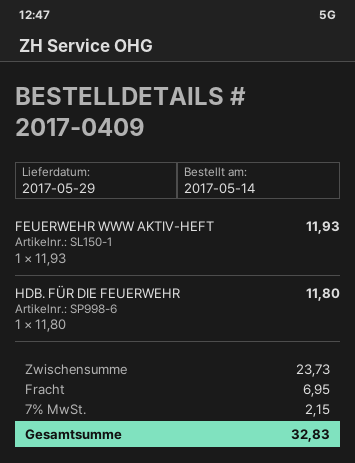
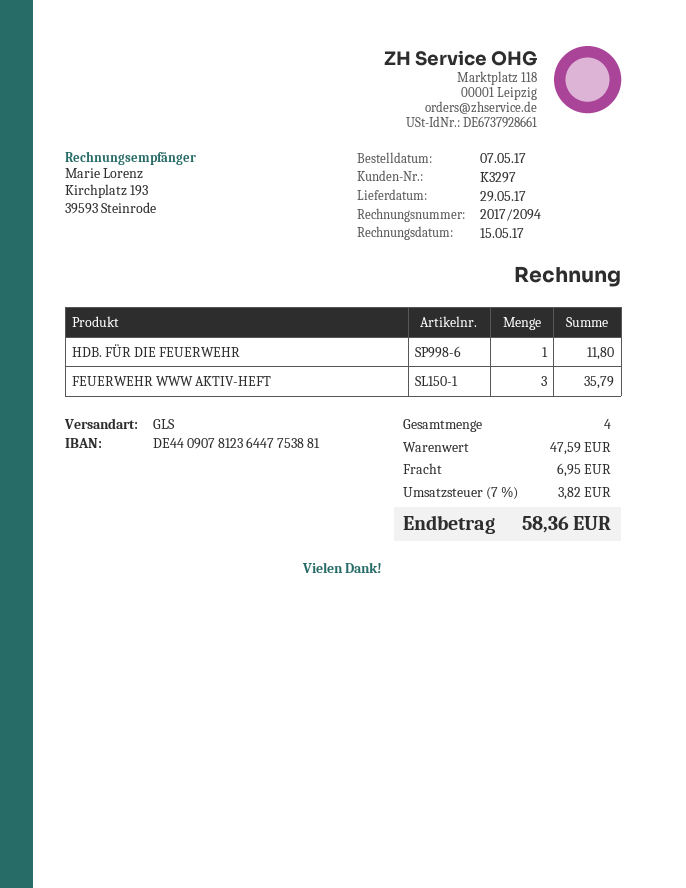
order date: 2017-05-14 -> 2017-05-07
FEUERWEHR WWW AKTIV-HEFT: 1 for 11.93 -> 3 for 35.79
subtotal: 23.73 -> 47.59
tax: 7% = 2.15 -> 7% = 3.82
total: 32.83 -> 58.36

